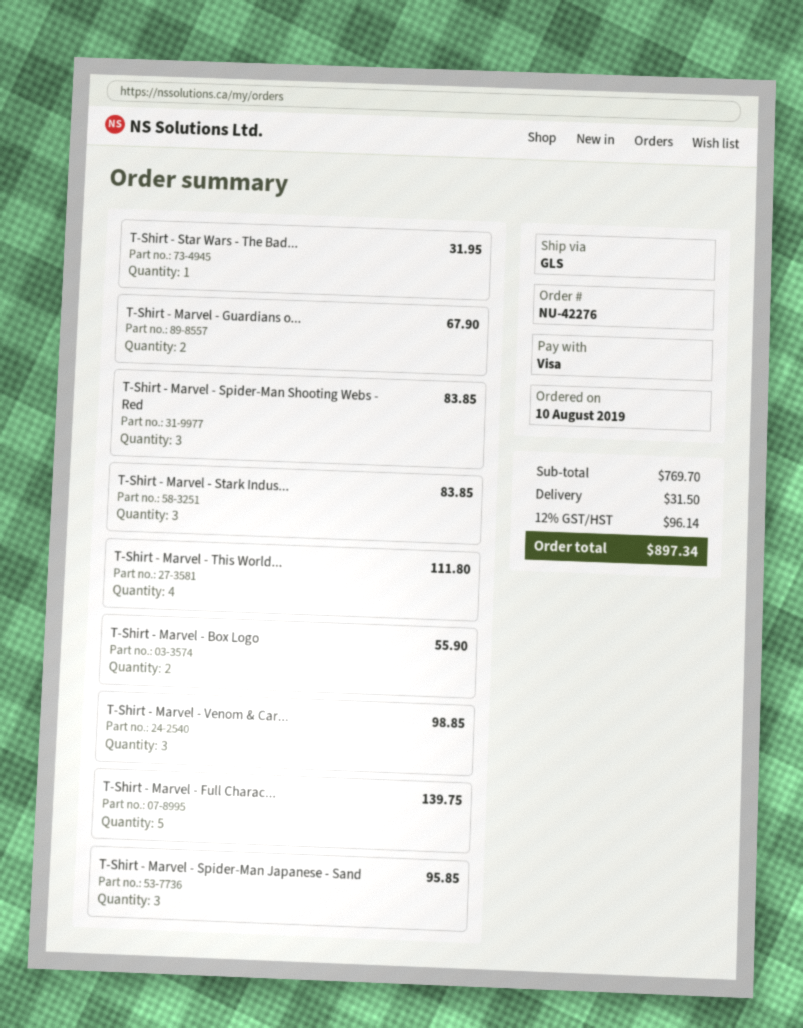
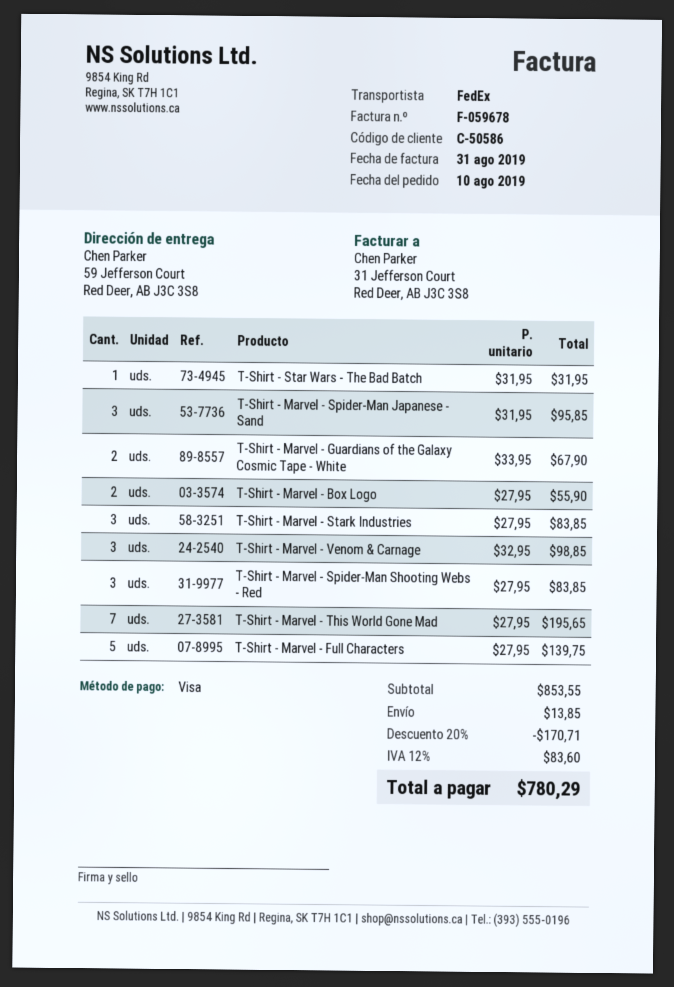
shipping method: GLS -> FedEx
T-Shirt - Marvel - This World...: 4 for 111.80 -> 7 for 195.65
subtotal: 769.70 -> 853.55
discount: none -> 20% = 170.71
shipping: 31.50 -> 13.85
tax: 12% = 96.14 -> 12% = 83.60
total: 897.34 -> 780.29

